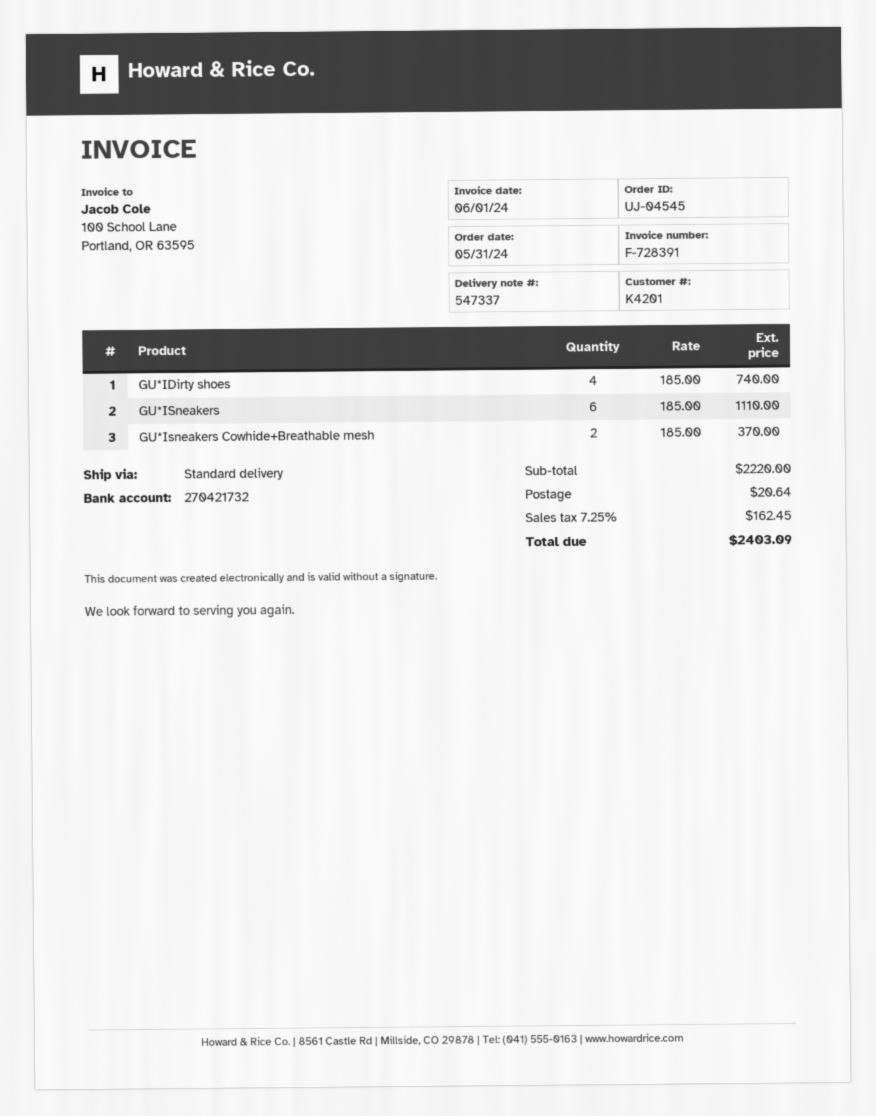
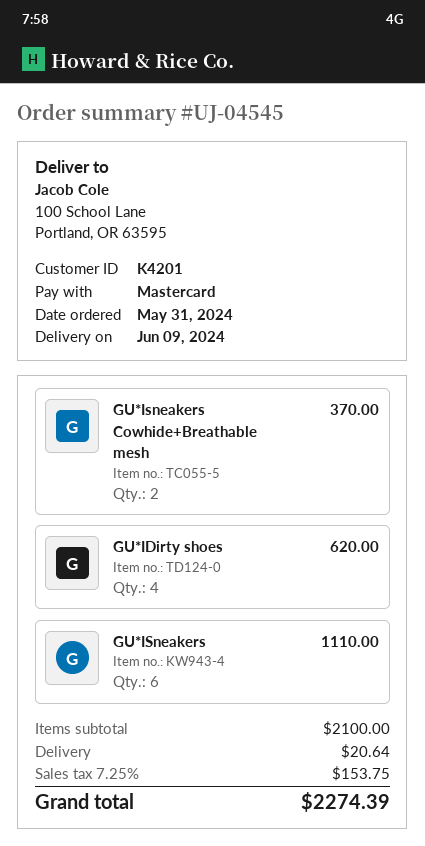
GU*IDirty shoes: 4 for 740.00 -> 4 for 620.00
subtotal: 2220.00 -> 2100.00
tax: 7.25% = 162.45 -> 7.25% = 153.75
total: 2403.09 -> 2274.39

